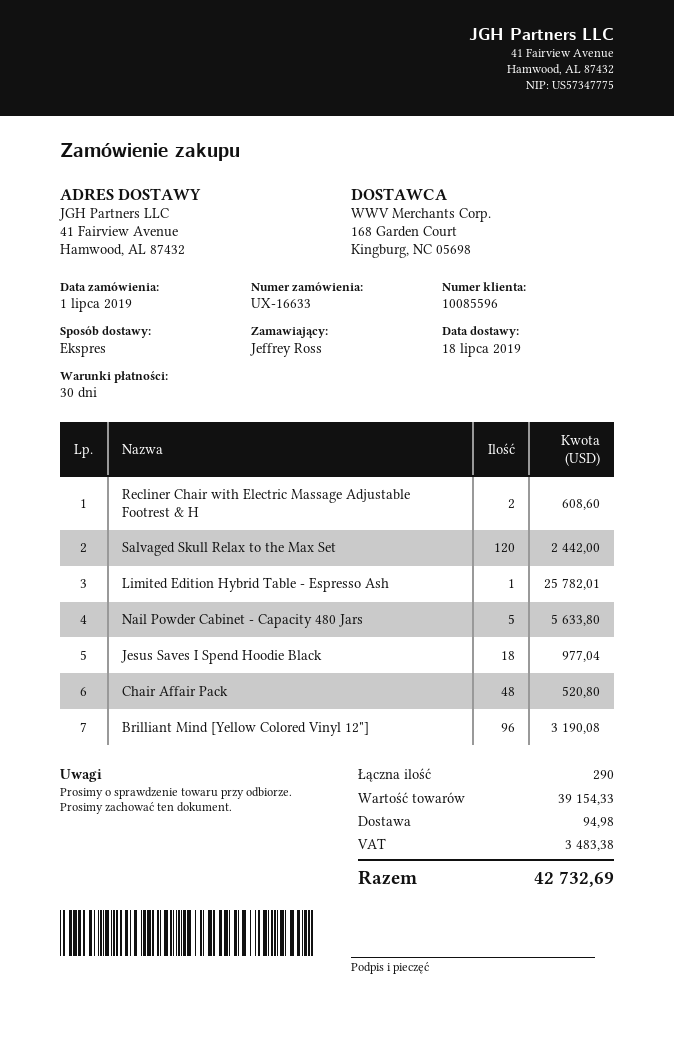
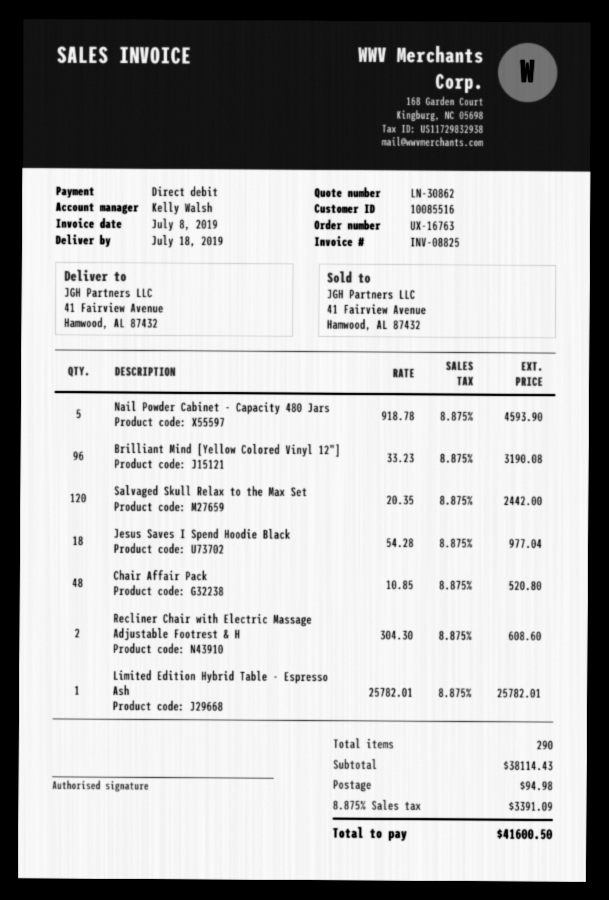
order number: UX-16633 -> UX-16763
customer number: 10085596 -> 10085516
Nail Powder Cabinet - Capacity 480 Jars: 5 for 5633.80 -> 5 for 4593.90
subtotal: 39154.33 -> 38114.43
tax: 3483.38 -> 3391.09
total: 42732.69 -> 41600.50

